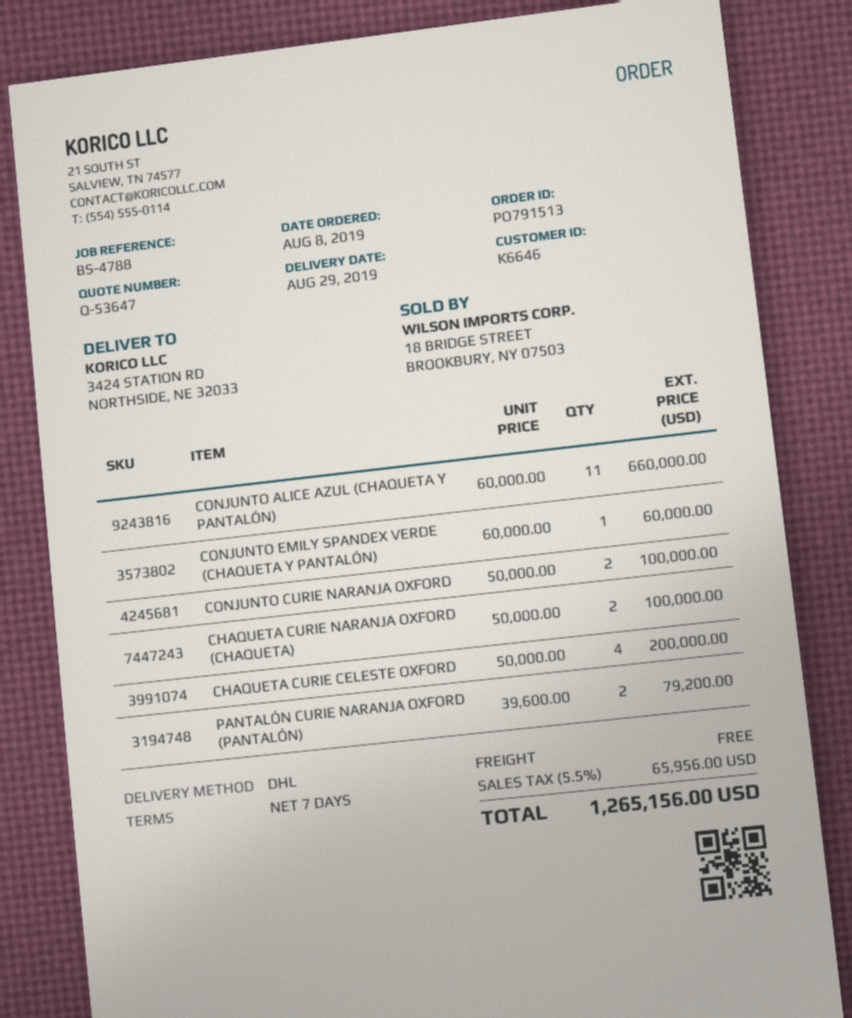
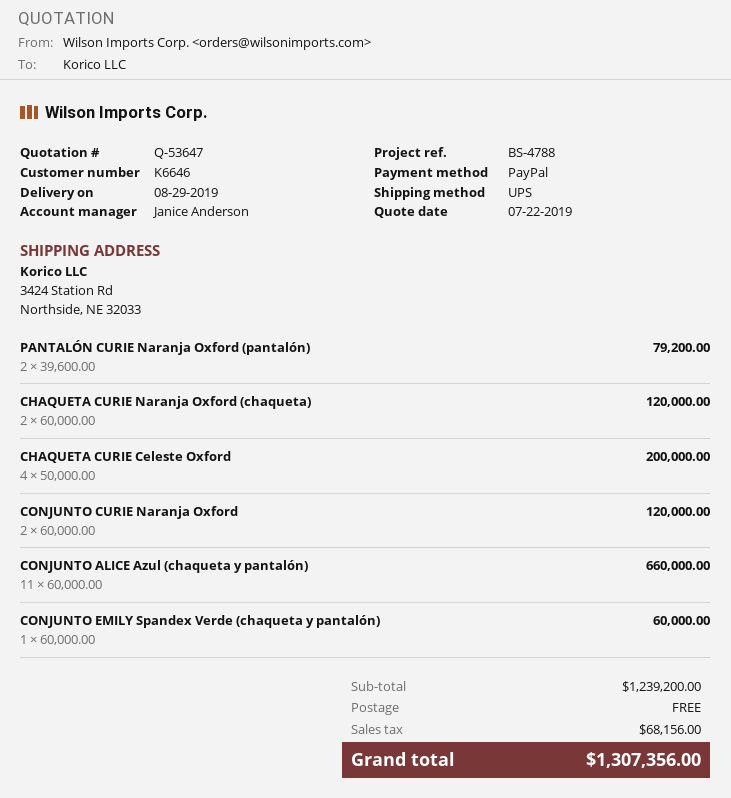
shipping method: DHL -> UPS
CONJUNTO CURIE NARANJA OXFORD: 2 x 50000.00 = 100000.00 -> 2 x 60000.00 = 120000.00
CHAQUETA CURIE NARANJA OXFORD (CHAQUETA): 2 x 50000.00 = 100000.00 -> 2 x 60000.00 = 120000.00
tax: 65956.00 -> 68156.00
total: 1265156.00 -> 1307356.00

